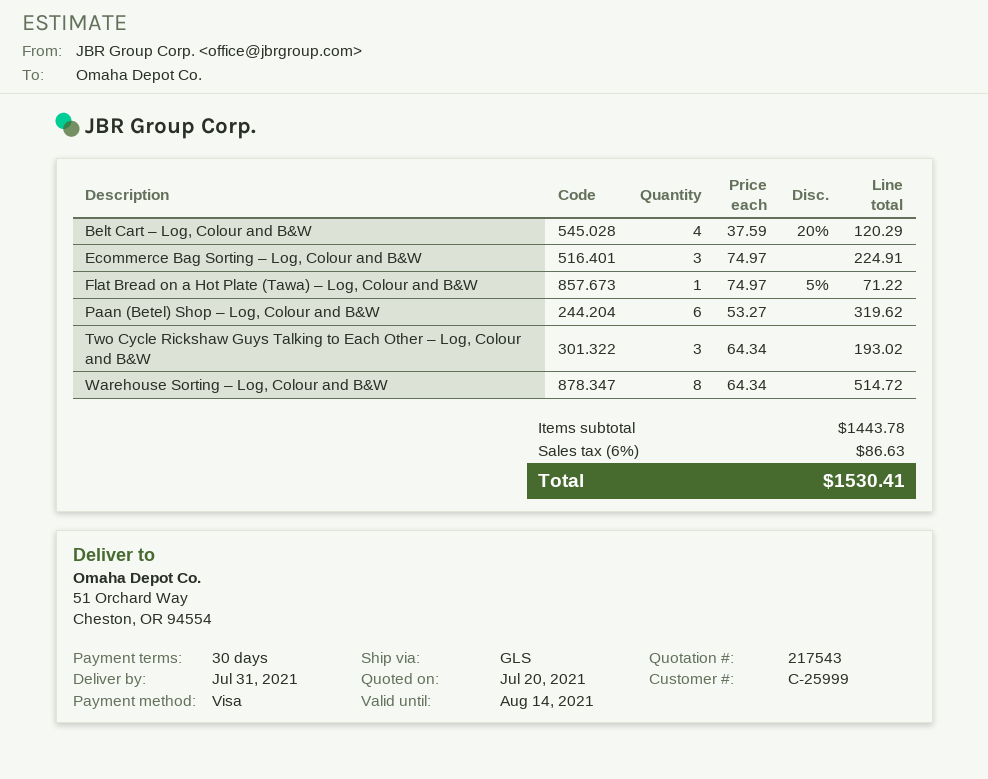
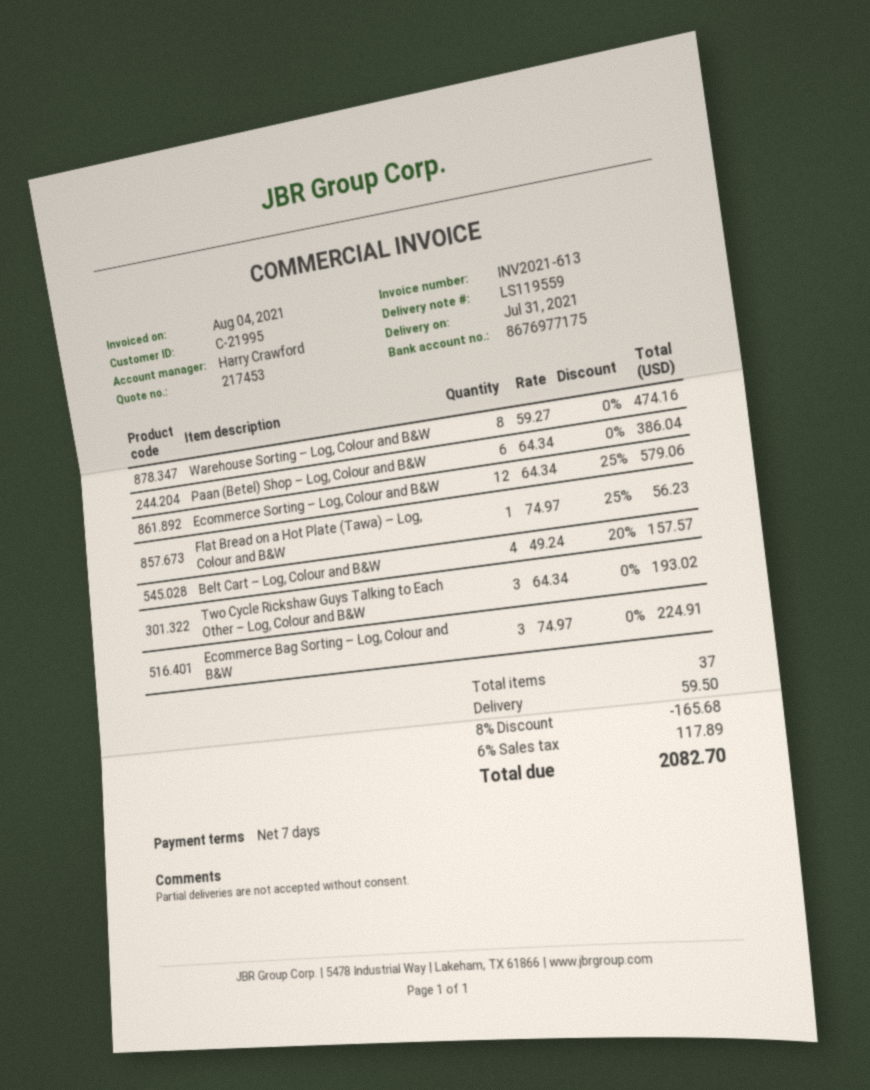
quote number: 217543 -> 217453
payment terms: 30 days -> 7 days
customer number: C-25999 -> C-21995
Belt Cart – Log, Colour and B&W: 4 x 37.59 - 20% = 120.29 -> 4 x 49.24 - 20% = 157.57
Flat Bread on a Hot Plate (Tawa) – Log, Colour and B&W: 1 x 74.97 - 5% = 71.22 -> 1 x 74.97 - 25% = 56.23
Paan (Betel) Shop – Log, Colour and B&W: 6 x 53.27 = 319.62 -> 6 x 64.34 = 386.04
Warehouse Sorting – Log, Colour and B&W: 8 x 64.34 = 514.72 -> 8 x 59.27 = 474.16
Ecommerce Sorting – Log, Colour and B&W: none -> 12 x 64.34 - 25% = 579.06
discount: none -> 8% = 165.68
shipping: none -> 59.50
tax: 6% = 86.63 -> 6% = 117.89
total: 1530.41 -> 2082.70

